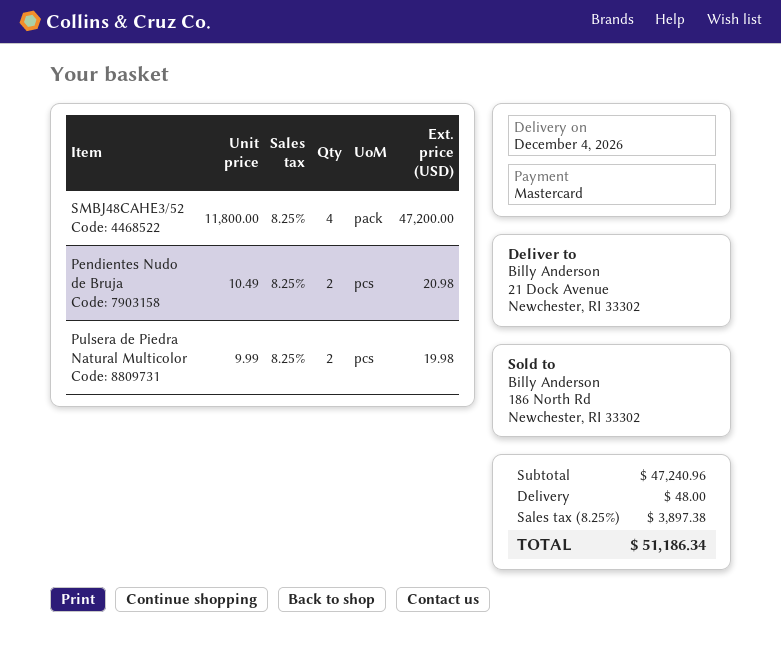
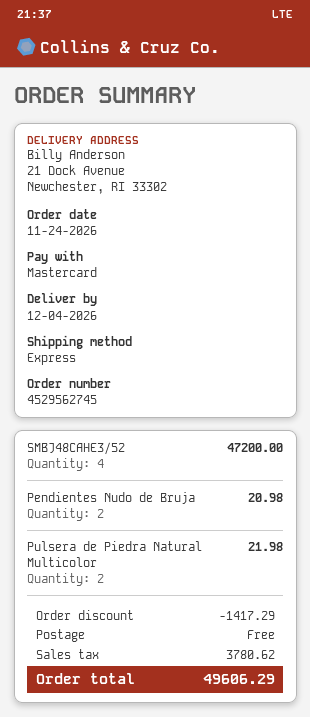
Pulsera de Piedra Natural Multicolor: 2 for 19.98 -> 2 for 21.98
discount: none -> 1417.29
shipping: 48.00 -> 0.00
tax: 3897.38 -> 3780.62
total: 51186.34 -> 49606.29

